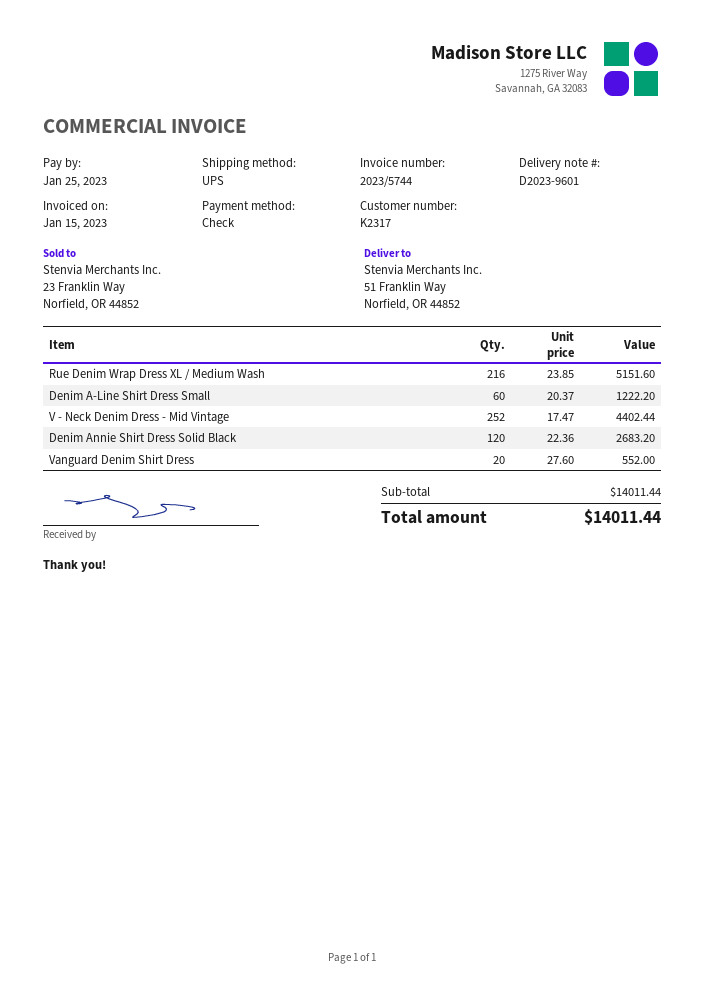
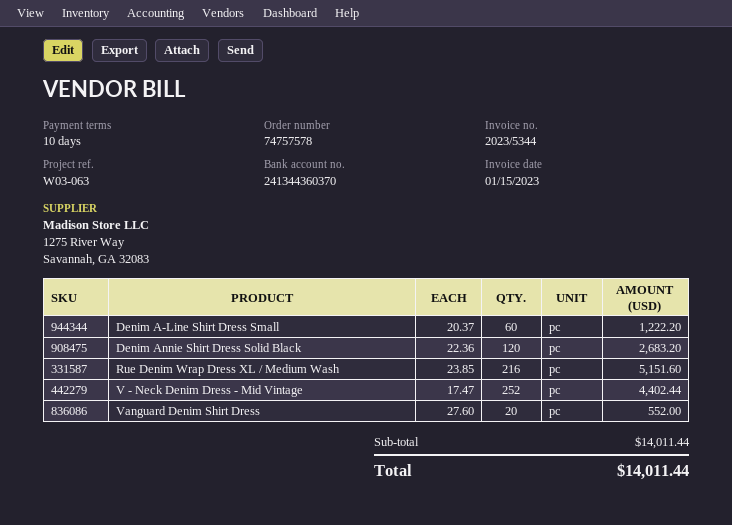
invoice number: 2023/5744 -> 2023/5344

